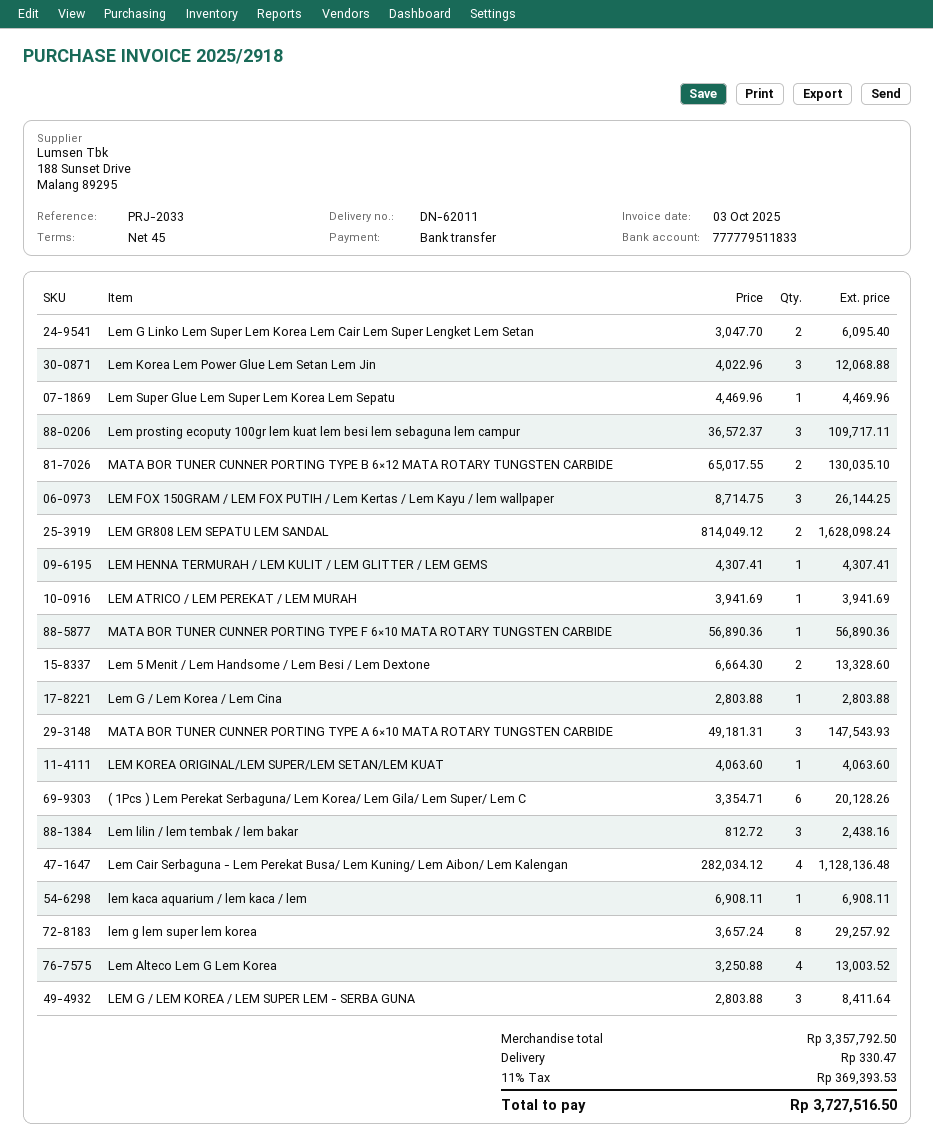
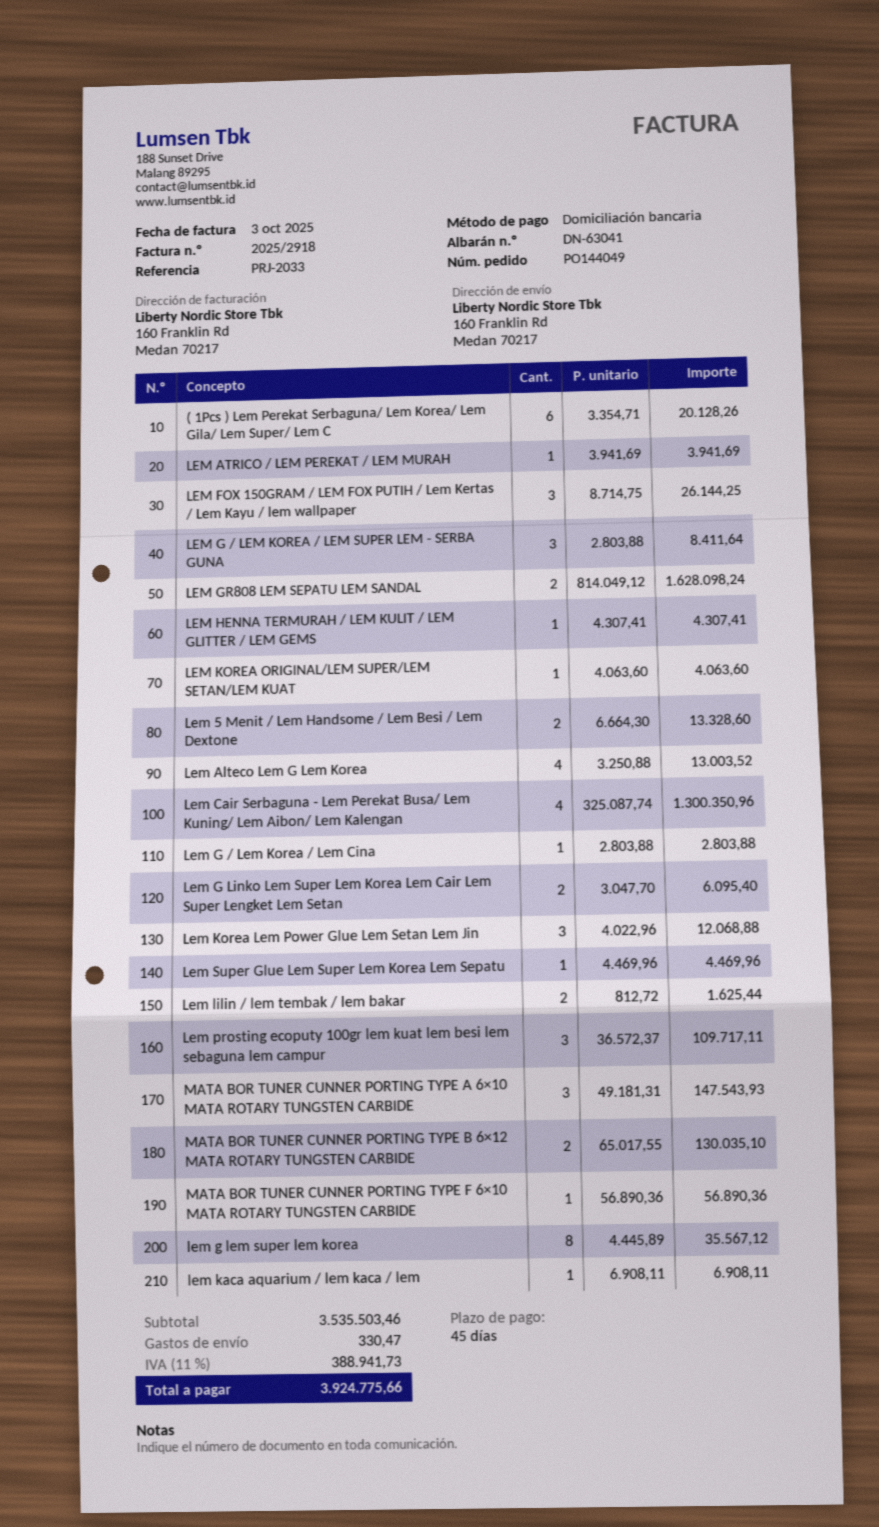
delivery note number: DN-62011 -> DN-63041
payment method: bank transfer -> direct debit
Lem lilin / lem tembak / lem bakar: 3 x 812.72 = 2438.16 -> 2 x 812.72 = 1625.44
Lem Cair Serbaguna - Lem Perekat Busa/ Lem Kuning/ Lem Aibon/ Lem Kalengan: 4 x 282034.12 = 1128136.48 -> 4 x 325087.74 = 1300350.96
lem g lem super lem korea: 8 x 3657.24 = 29257.92 -> 8 x 4445.89 = 35567.12
subtotal: 3357792.50 -> 3535503.46
tax: 11% = 369393.53 -> 11% = 388941.73
total: 3727516.50 -> 3924775.66

